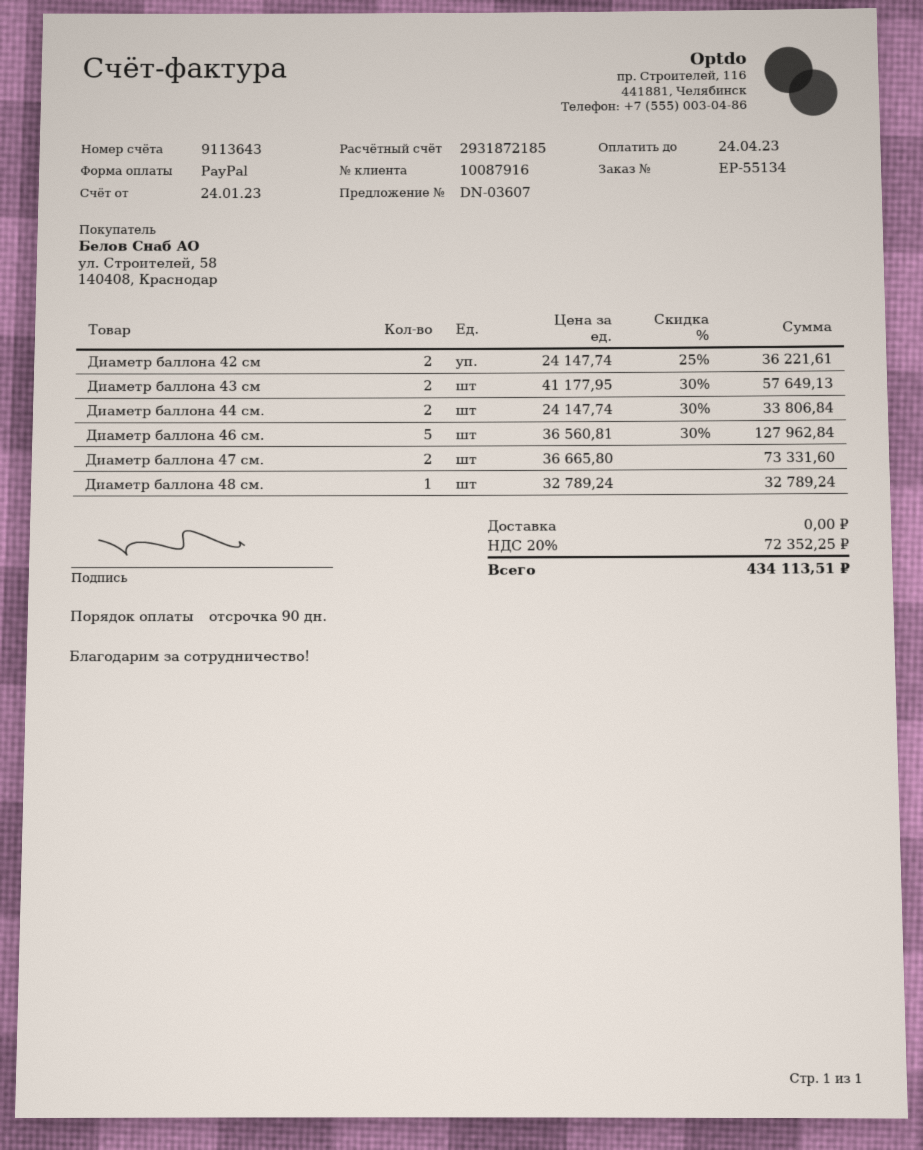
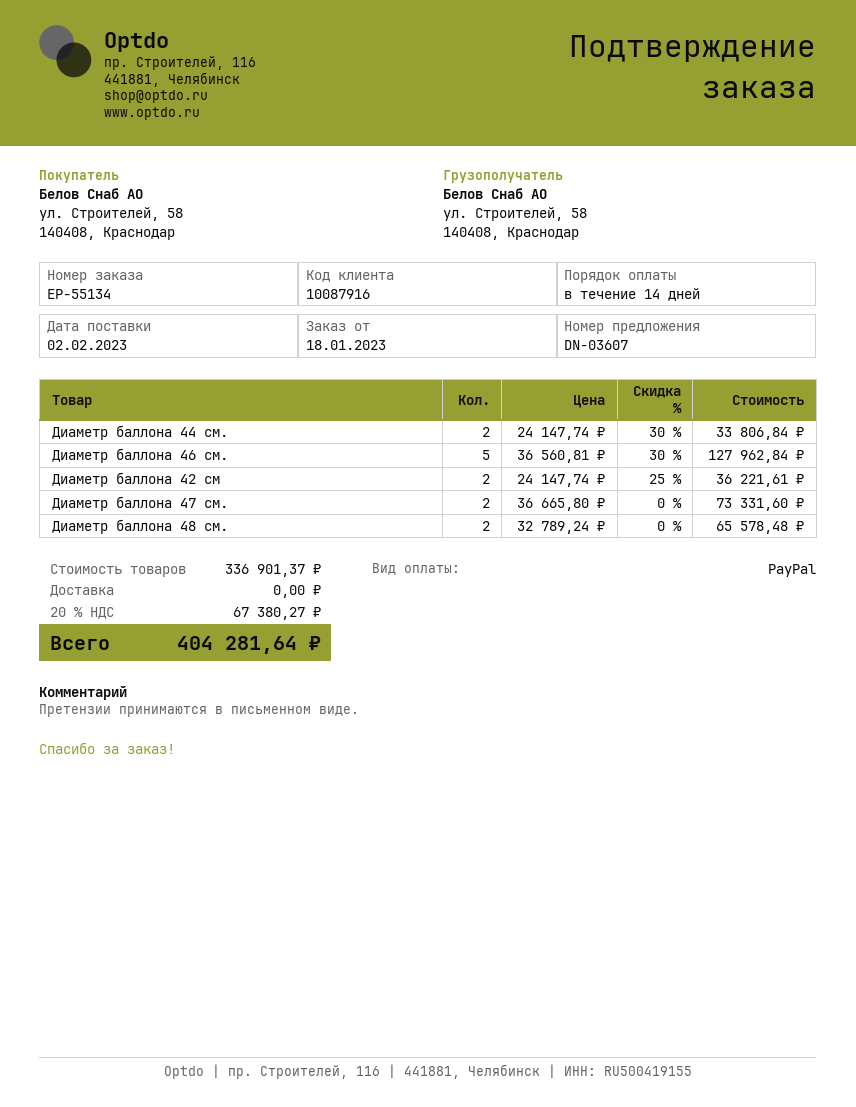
payment terms: 90 days -> 14 days
Диаметр баллона 43 см: 2 x 41177.95 - 30% = 57649.13 -> none
Диаметр баллона 48 см.: 1 x 32789.24 = 32789.24 -> 2 x 32789.24 = 65578.48
tax: 20% = 72352.25 -> 20% = 67380.27
total: 434113.51 -> 404281.64

